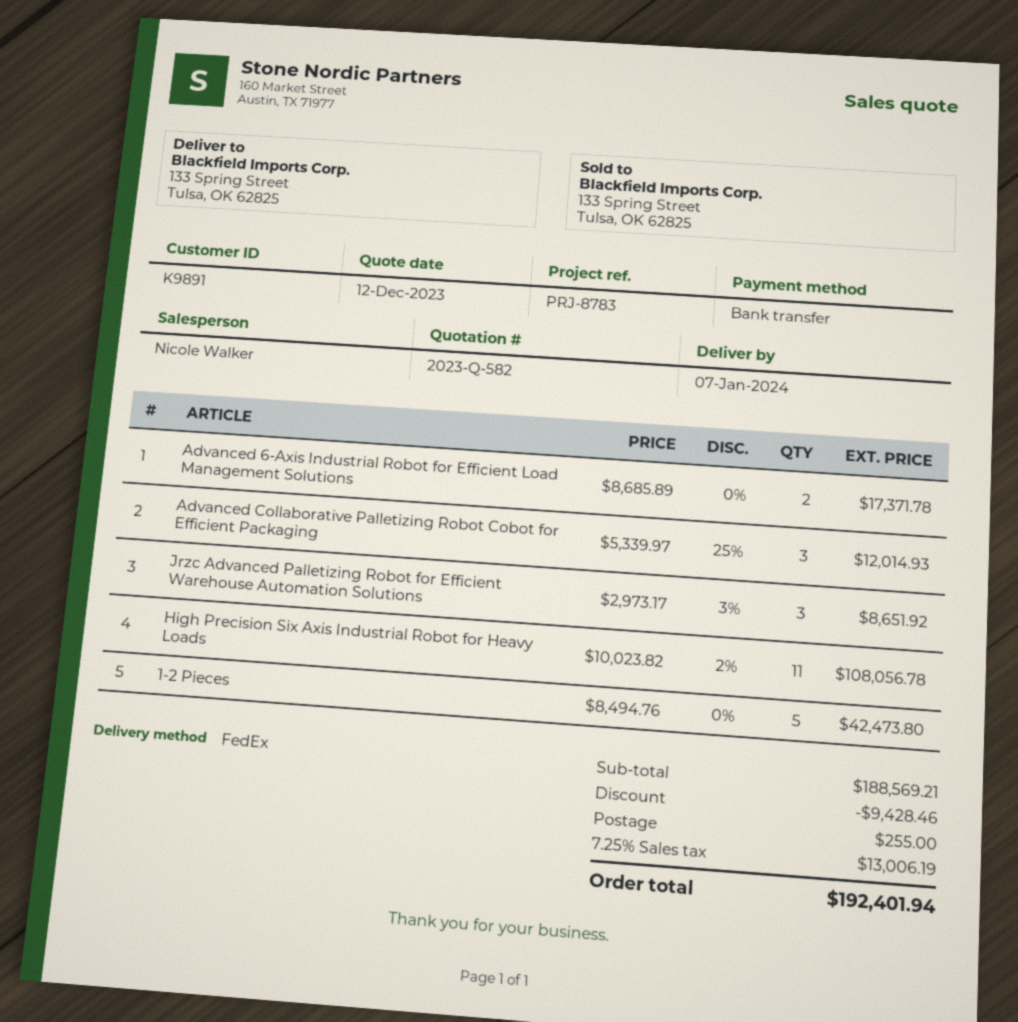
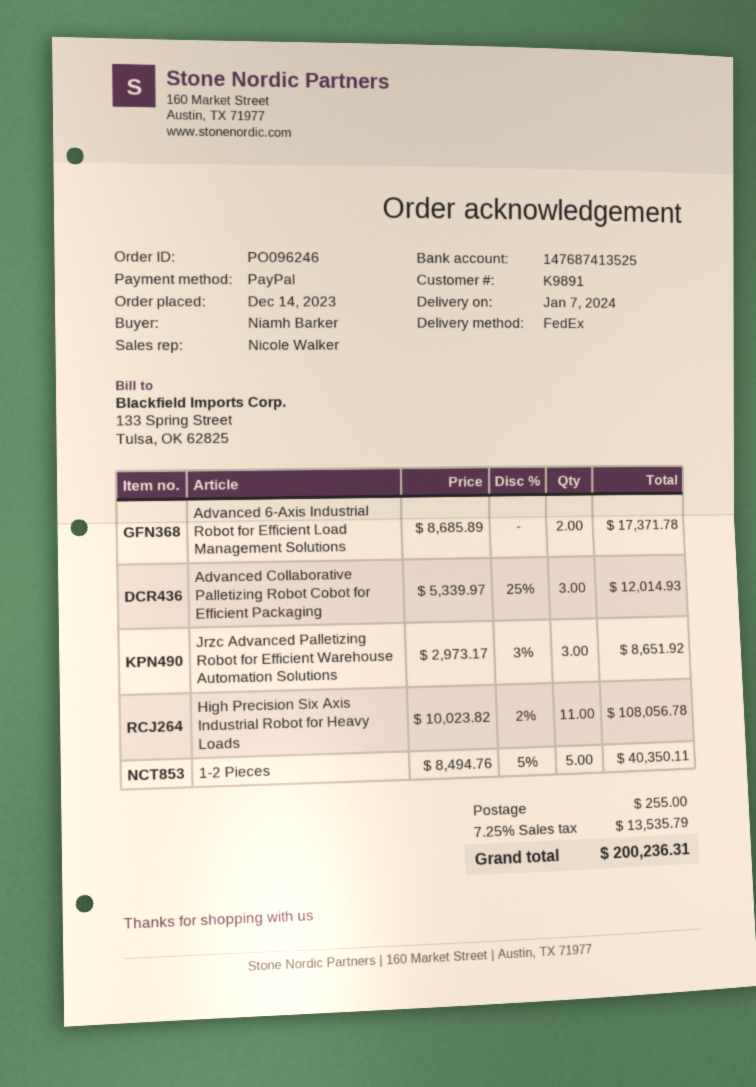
payment method: bank transfer -> PayPal
1-2 Pieces: 5 x 8494.76 = 42473.80 -> 5 x 8494.76 - 5% = 40350.11
discount: 9428.46 -> none
tax: 7.25% = 13006.19 -> 7.25% = 13535.79
total: 192401.94 -> 200236.31

